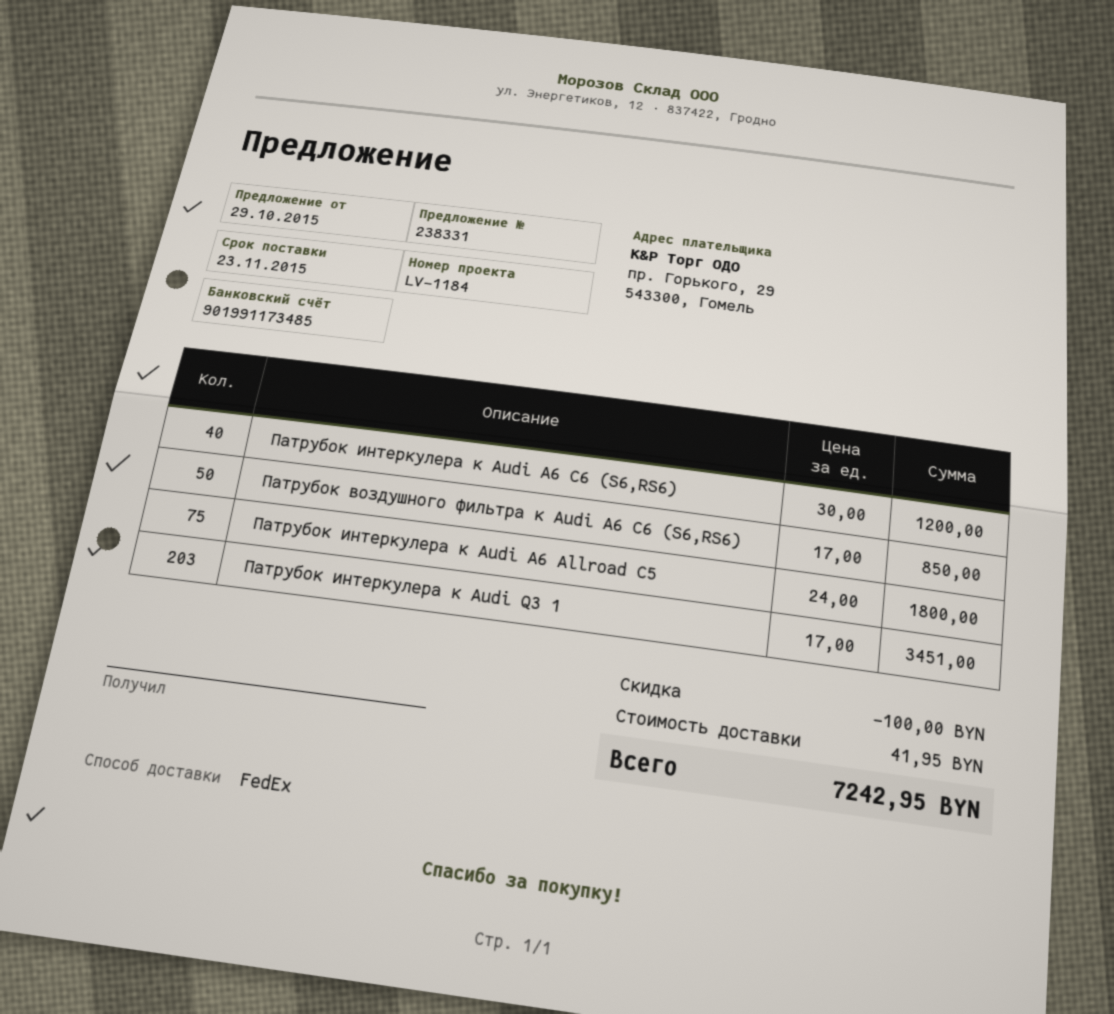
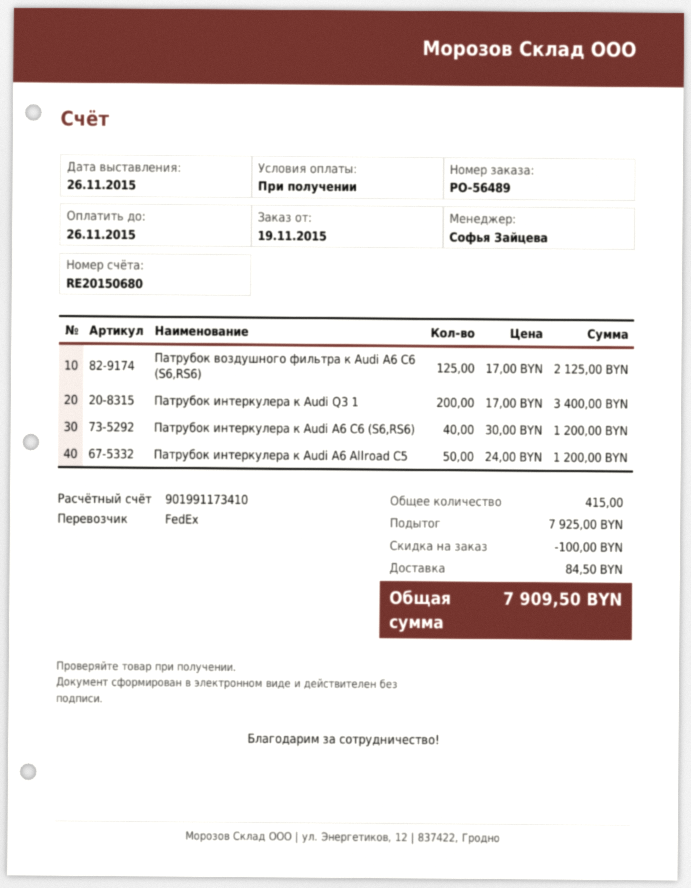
bank account: 901991173485 -> 901991173410
Патрубок воздушного фильтра к Audi A6 C6 (S6,RS6): 50 x 17.00 = 850.00 -> 125 x 17.00 = 2125.00
Патрубок интеркулера к Audi A6 Allroad C5: 75 x 24.00 = 1800.00 -> 50 x 24.00 = 1200.00
Патрубок интеркулера к Audi Q3 1: 203 x 17.00 = 3451.00 -> 200 x 17.00 = 3400.00
shipping: 41.95 -> 84.50
total: 7242.95 -> 7909.50

